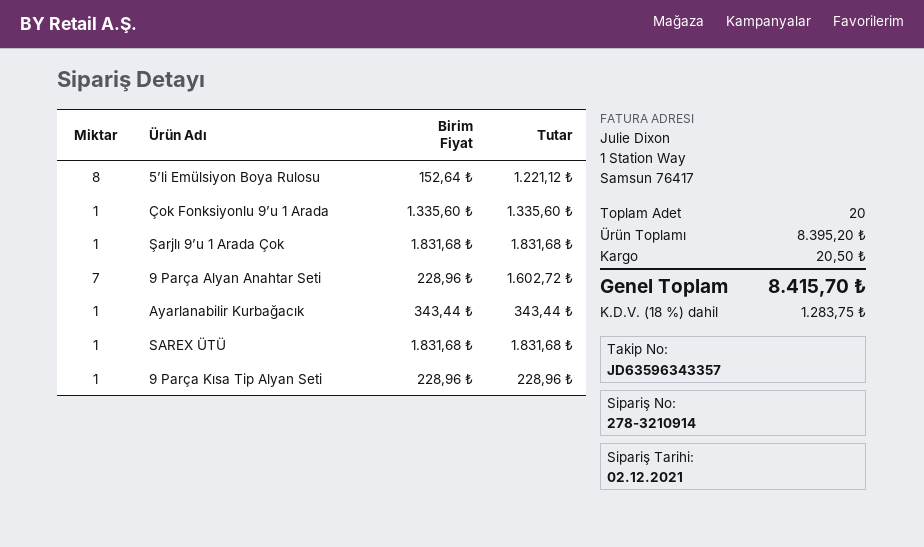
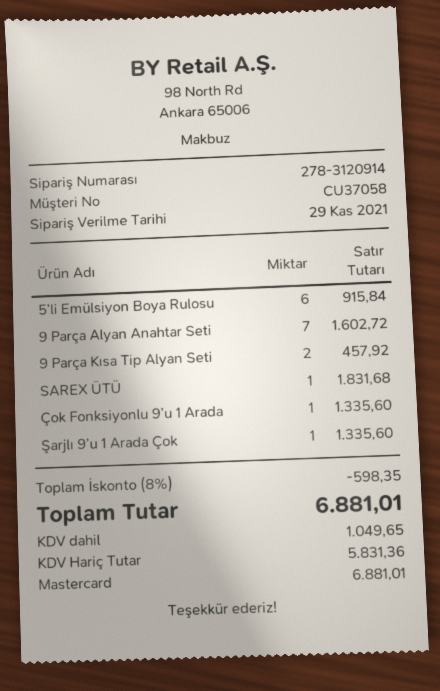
order number: 278-3210914 -> 278-3120914
order date: 2021-12-02 -> 2021-11-29
5’li Emülsiyon Boya Rulosu: 8 for 1221.12 -> 6 for 915.84
Şarjlı 9’u 1 Arada Çok: 1 for 1831.68 -> 1 for 1335.60
Ayarlanabilir Kurbağacık: 1 for 343.44 -> none
9 Parça Kısa Tip Alyan Seti: 1 for 228.96 -> 2 for 457.92
discount: none -> 8% = 598.35
shipping: 20.50 -> none
tax: 1283.75 -> 1049.65
total: 8415.70 -> 6881.01

